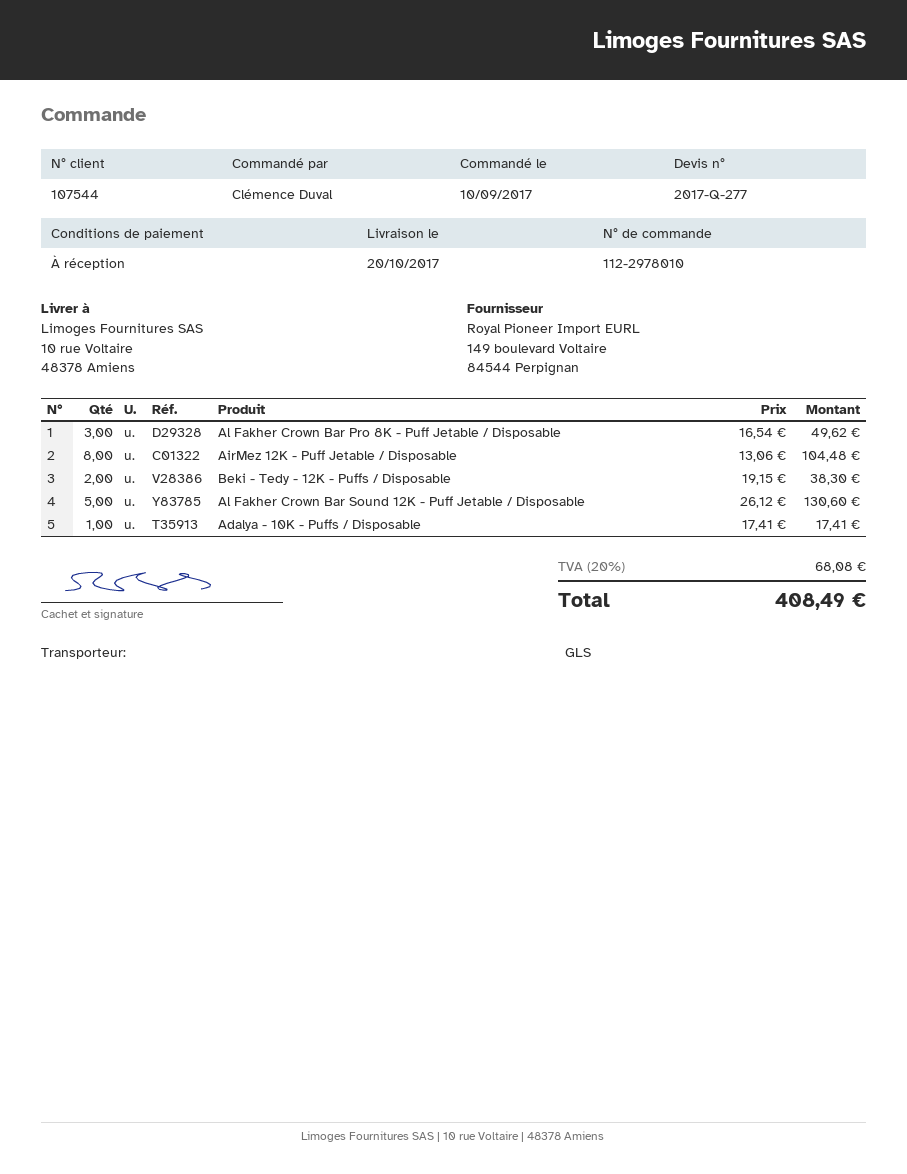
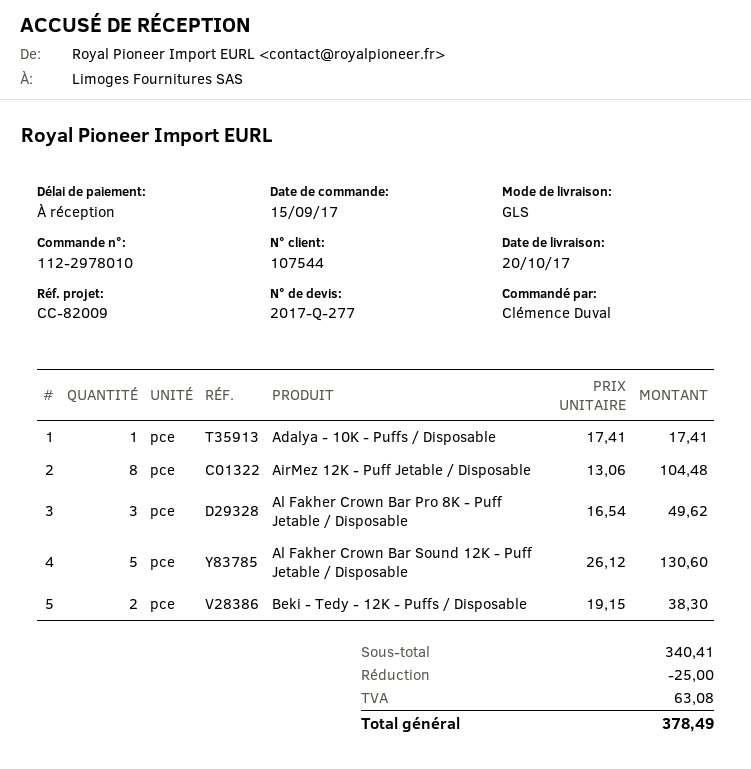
order date: 2017-09-10 -> 2017-09-15
discount: none -> 25.00
tax: 68.08 -> 63.08
total: 408.49 -> 378.49

